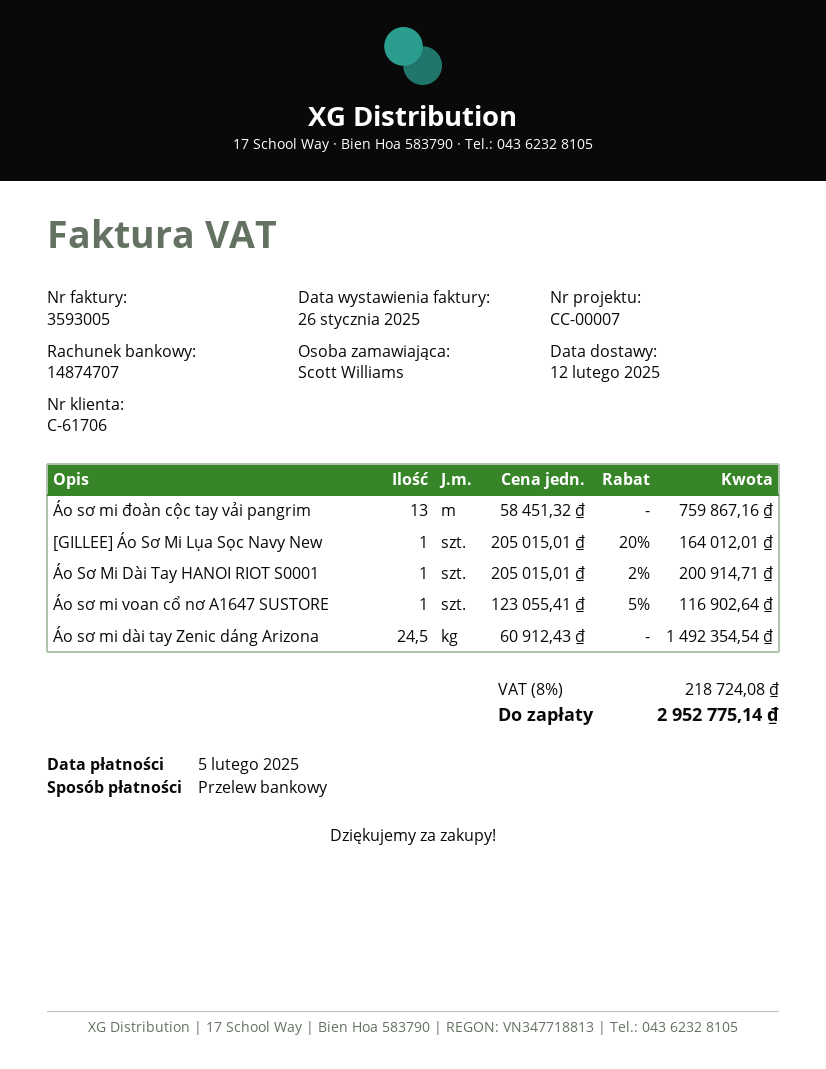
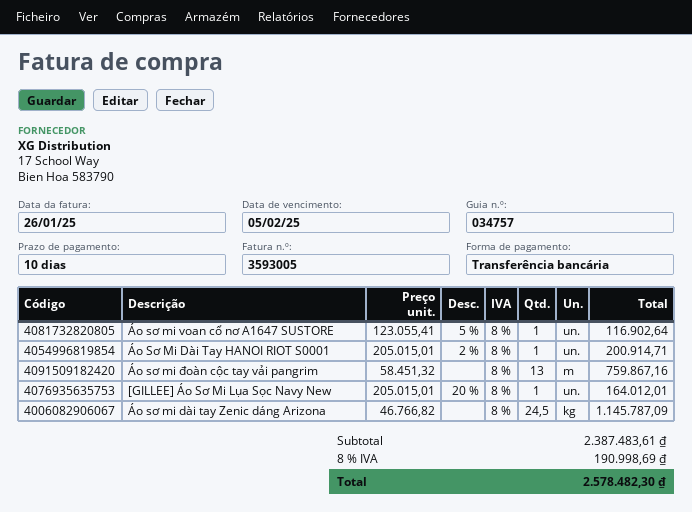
Áo sơ mi dài tay Zenic dáng Arizona: 24.5 x 60912.43 = 1492354.54 -> 24.5 x 46766.82 = 1145787.09
tax: 8% = 218724.08 -> 8% = 190998.69
total: 2952775.14 -> 2578482.30

